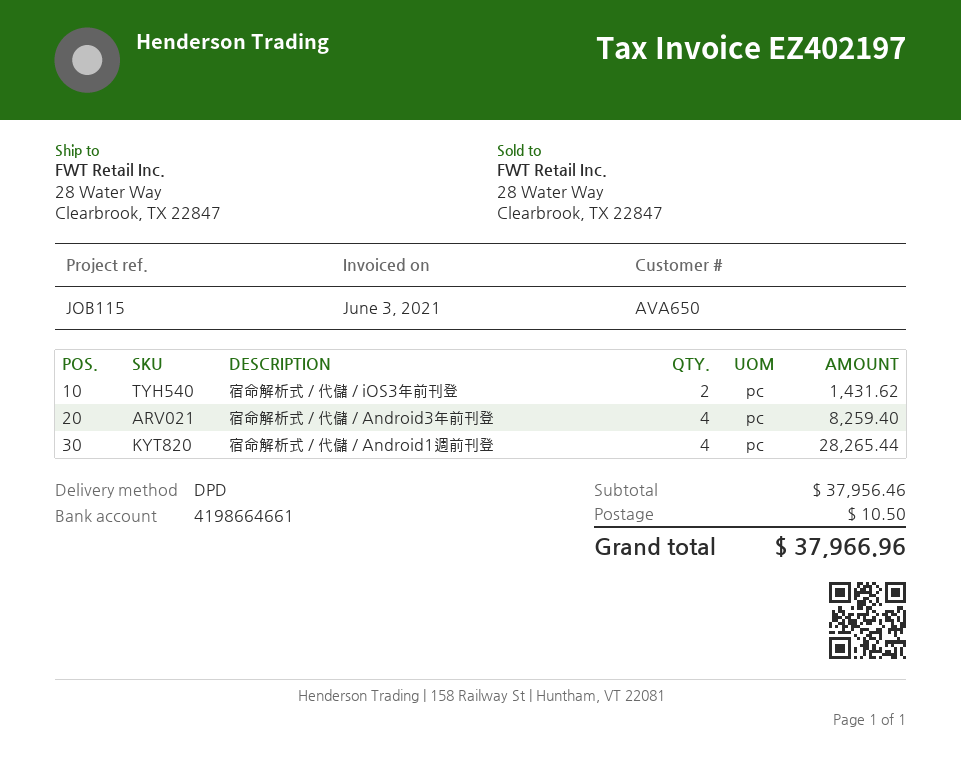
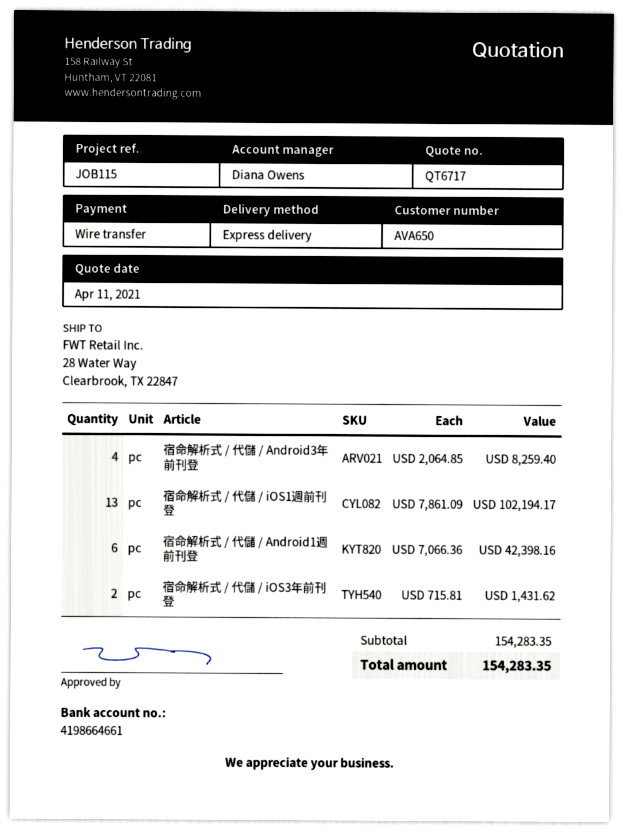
shipping method: DPD -> express
宿命解析式 / 代儲 / Android1週前刊登: 4 for 28265.44 -> 6 for 42398.16
宿命解析式 / 代儲 / iOS1週前刊登: none -> 13 for 102194.17
subtotal: 37956.46 -> 154283.35
shipping: 10.50 -> none
total: 37966.96 -> 154283.35

